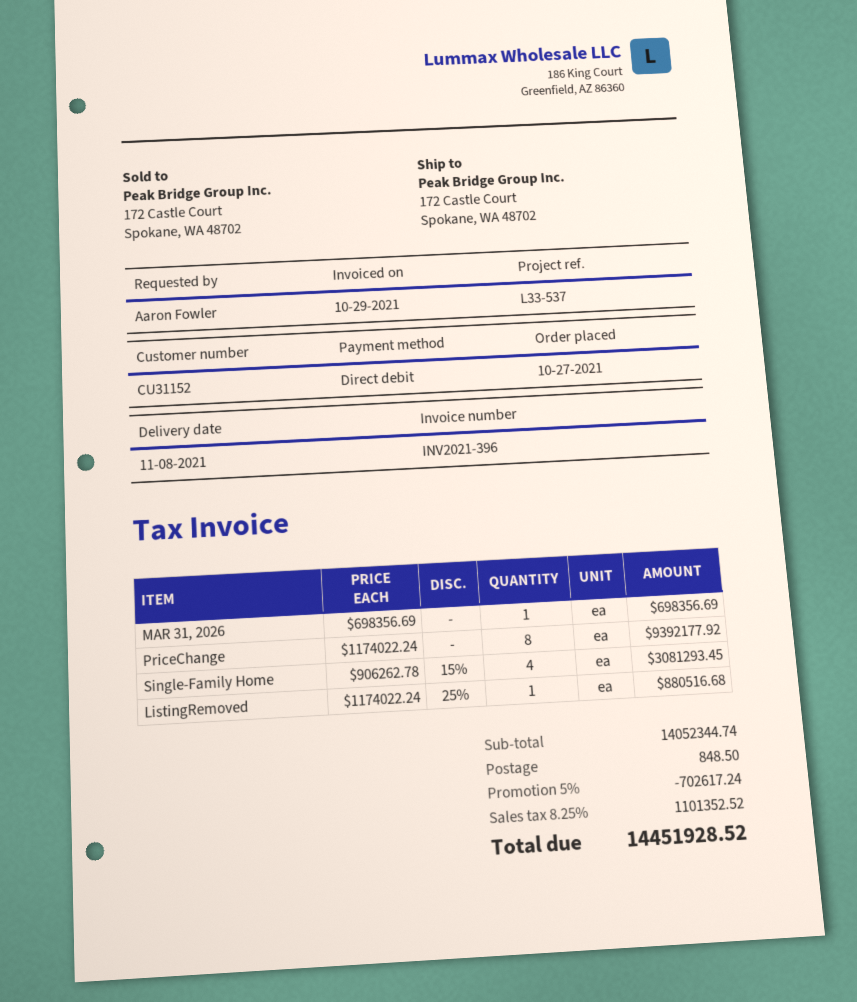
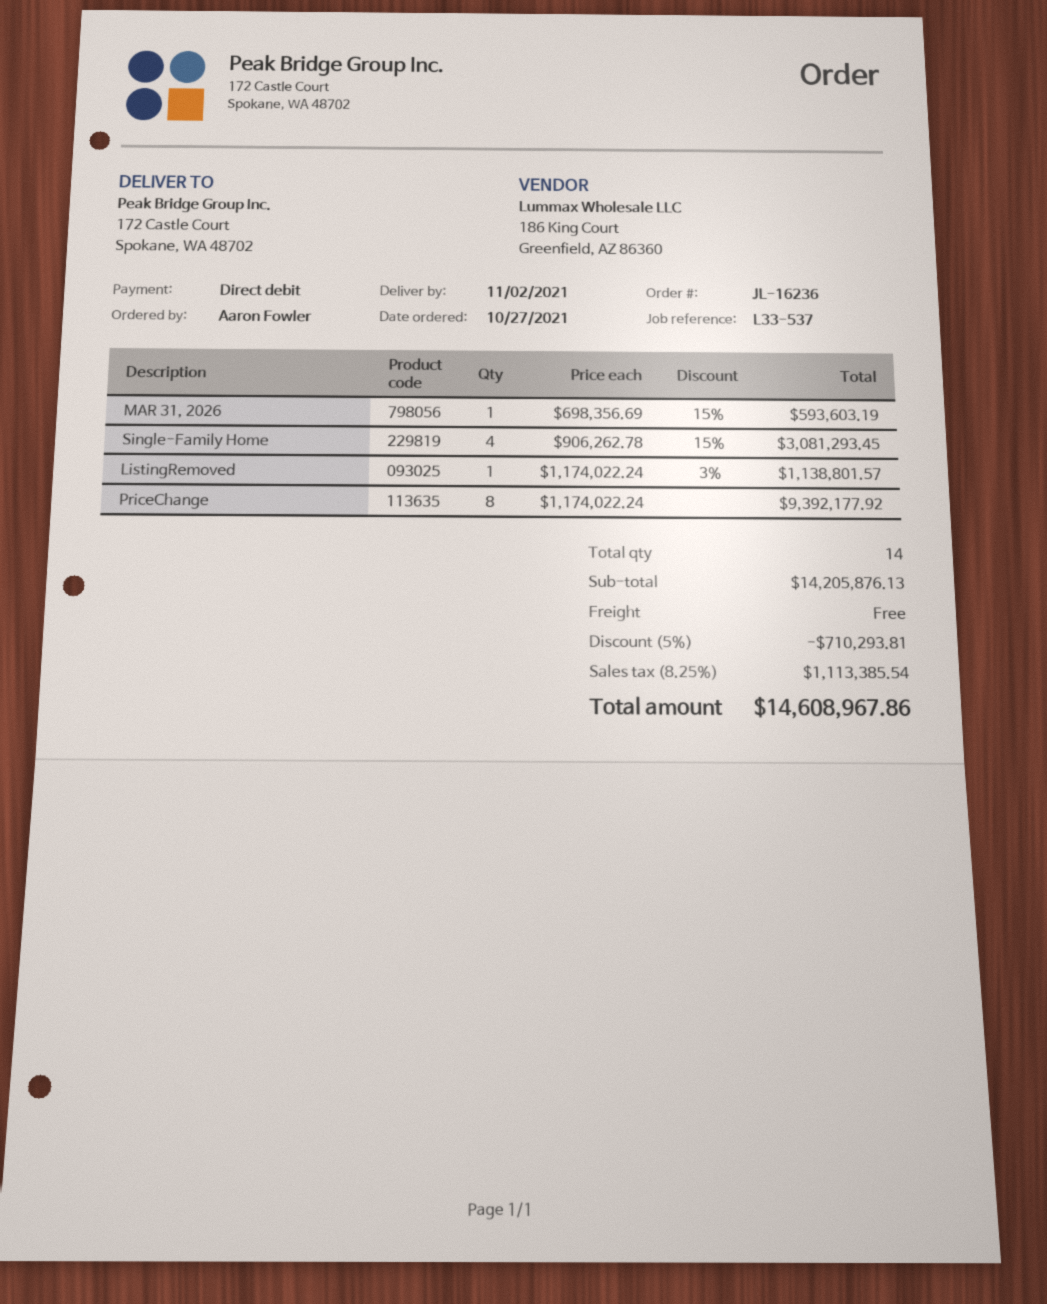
delivery date: 2021-11-08 -> 2021-11-02
MAR 31, 2026: 1 x 698356.69 = 698356.69 -> 1 x 698356.69 - 15% = 593603.19
ListingRemoved: 1 x 1174022.24 - 25% = 880516.68 -> 1 x 1174022.24 - 3% = 1138801.57
subtotal: 14052344.74 -> 14205876.13
discount: 5% = 702617.24 -> 5% = 710293.81
shipping: 848.50 -> 0.00
tax: 8.25% = 1101352.52 -> 8.25% = 1113385.54
total: 14451928.52 -> 14608967.86

